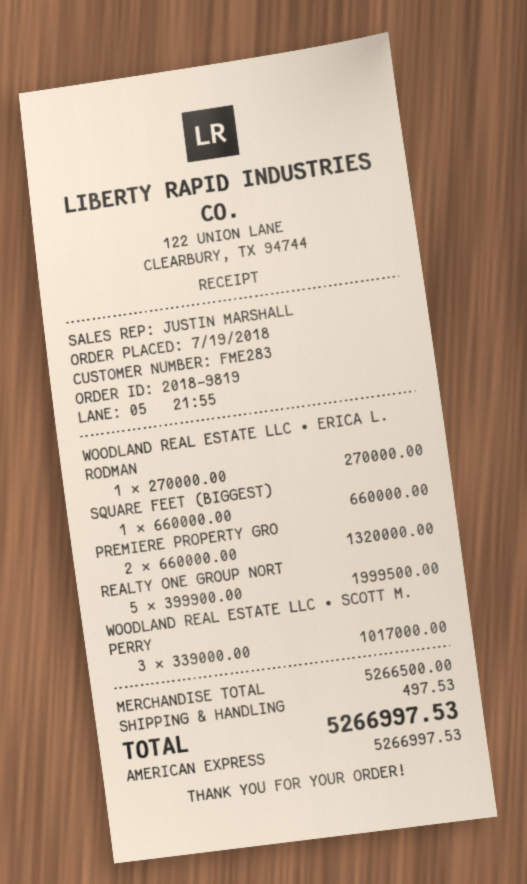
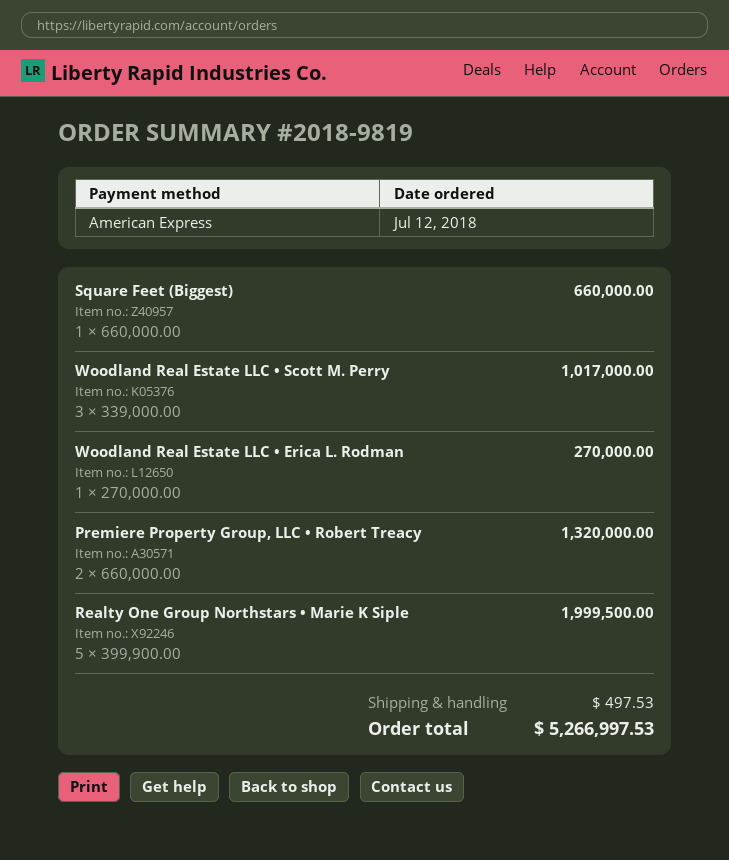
order date: 2018-07-19 -> 2018-07-12

